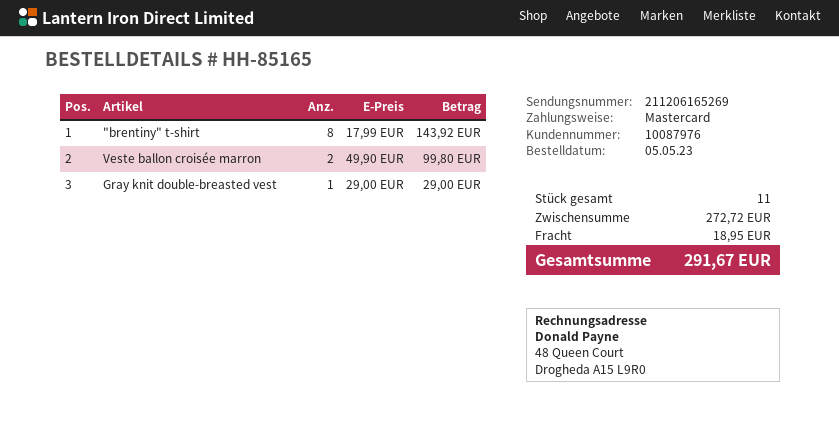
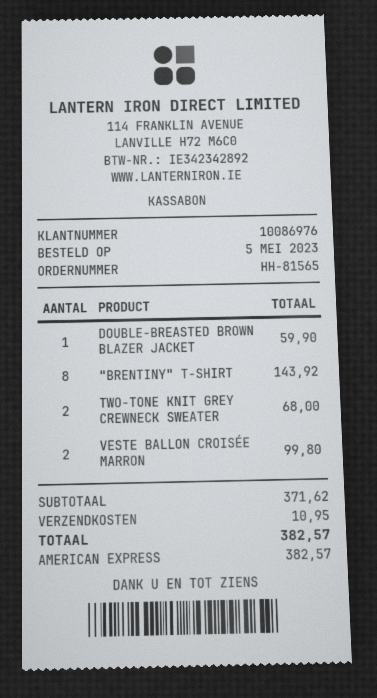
order number: HH-85165 -> HH-81565
customer number: 10087976 -> 10086976
payment method: Mastercard -> American Express
Gray knit double-breasted vest: 1 for 29.00 -> none
DOUBLE-BREASTED BROWN BLAZER JACKET: none -> 1 for 59.90
TWO-TONE KNIT GREY CREWNECK SWEATER: none -> 2 for 68.00
subtotal: 272.72 -> 371.62
shipping: 18.95 -> 10.95
total: 291.67 -> 382.57

